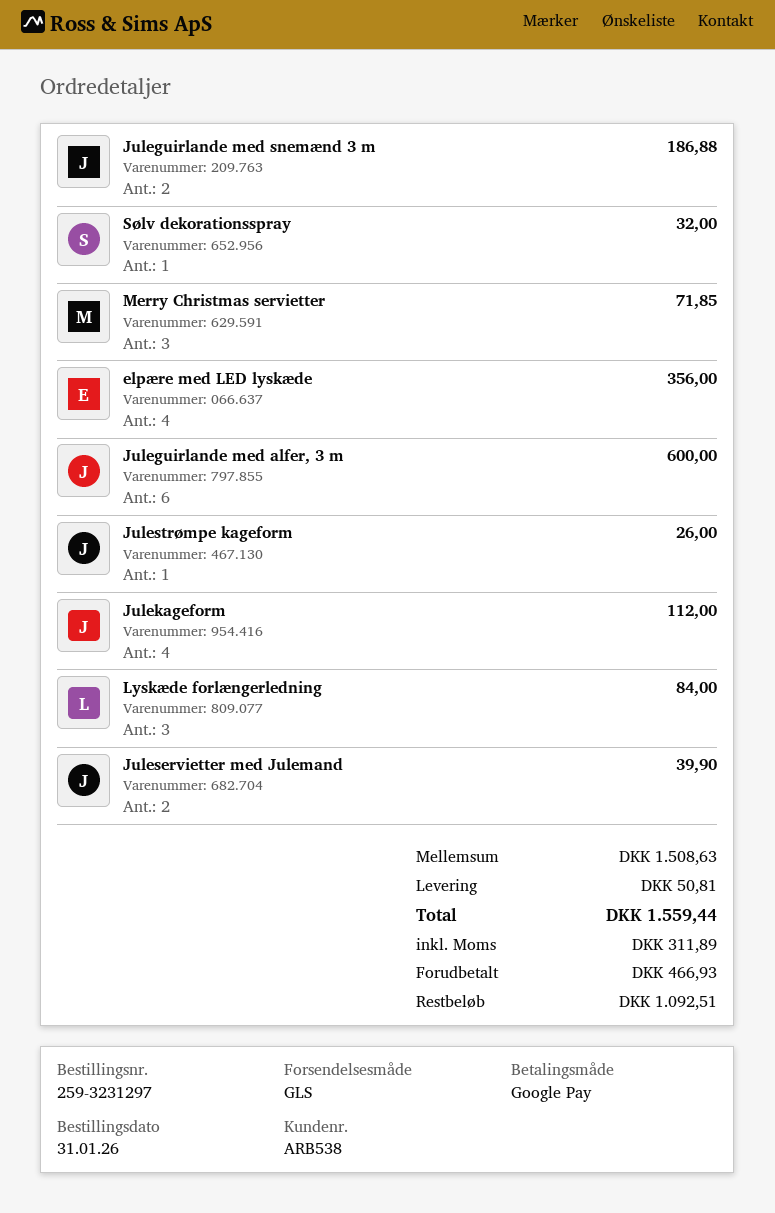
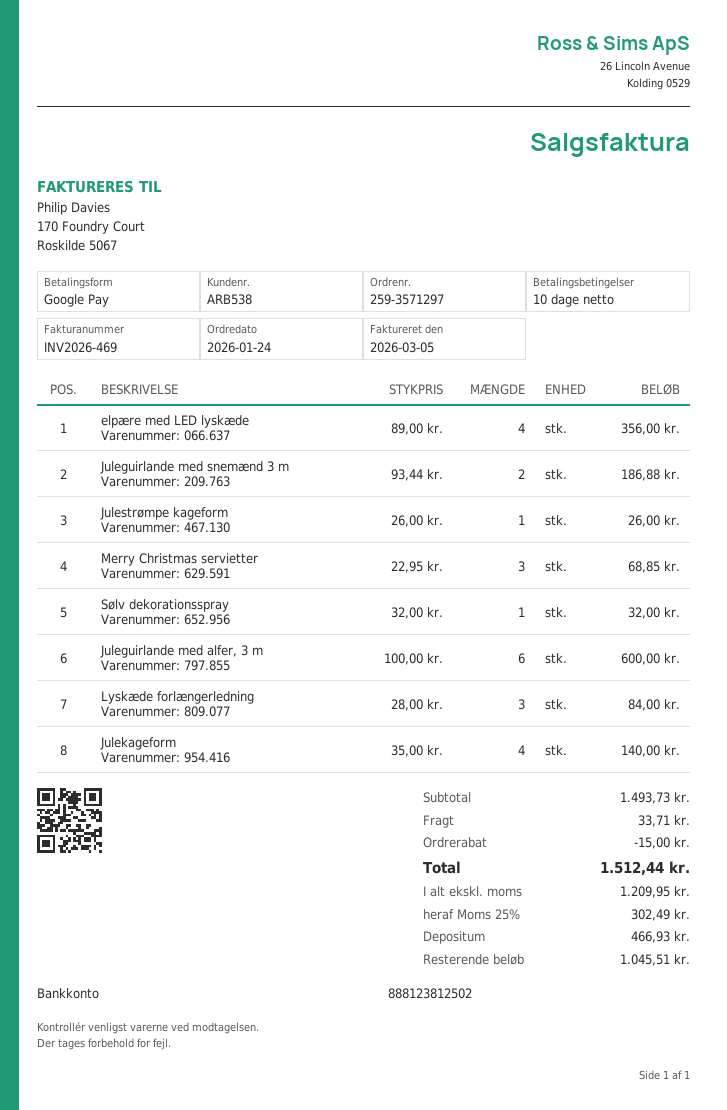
order number: 259-3231297 -> 259-3571297
order date: 2026-01-31 -> 2026-01-24
Merry Christmas servietter: 3 for 71.85 -> 3 for 68.85
Julekageform: 4 for 112.00 -> 4 for 140.00
Juleservietter med Julemand: 2 for 39.90 -> none
subtotal: 1508.63 -> 1493.73
discount: none -> 15.00
shipping: 50.81 -> 33.71
tax: 311.89 -> 302.49
total: 1559.44 -> 1512.44
balance: 1092.51 -> 1045.51

